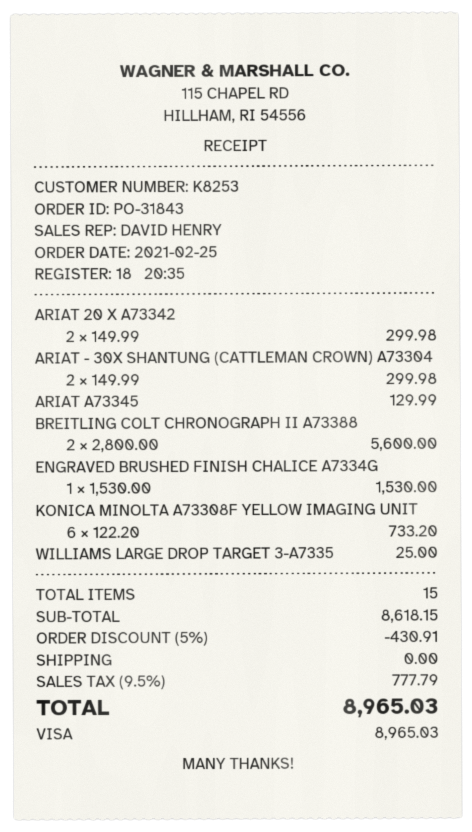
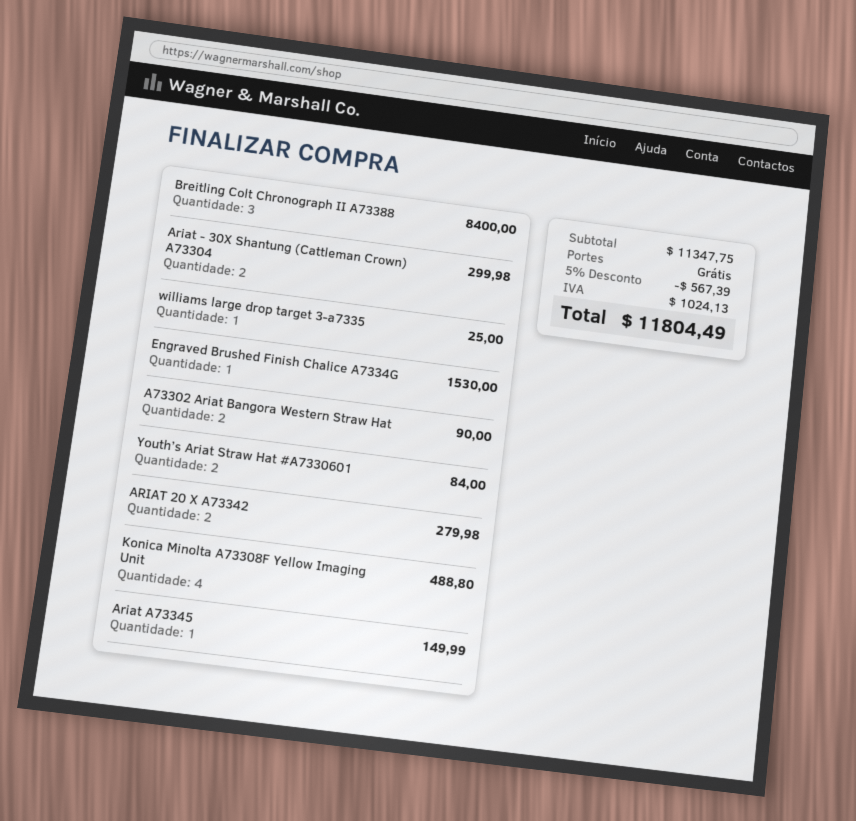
ARIAT 20 X A73342: 2 for 299.98 -> 2 for 279.98
ARIAT A73345: 1 for 129.99 -> 1 for 149.99
BREITLING COLT CHRONOGRAPH II A73388: 2 for 5600.00 -> 3 for 8400.00
KONICA MINOLTA A73308F YELLOW IMAGING UNIT: 6 for 733.20 -> 4 for 488.80
A73302 Ariat Bangora Western Straw Hat: none -> 2 for 90.00
Youth’s Ariat Straw Hat #A7330601: none -> 2 for 84.00
subtotal: 8618.15 -> 11347.75
discount: 5% = 430.91 -> 5% = 567.39
tax: 777.79 -> 1024.13
total: 8965.03 -> 11804.49

